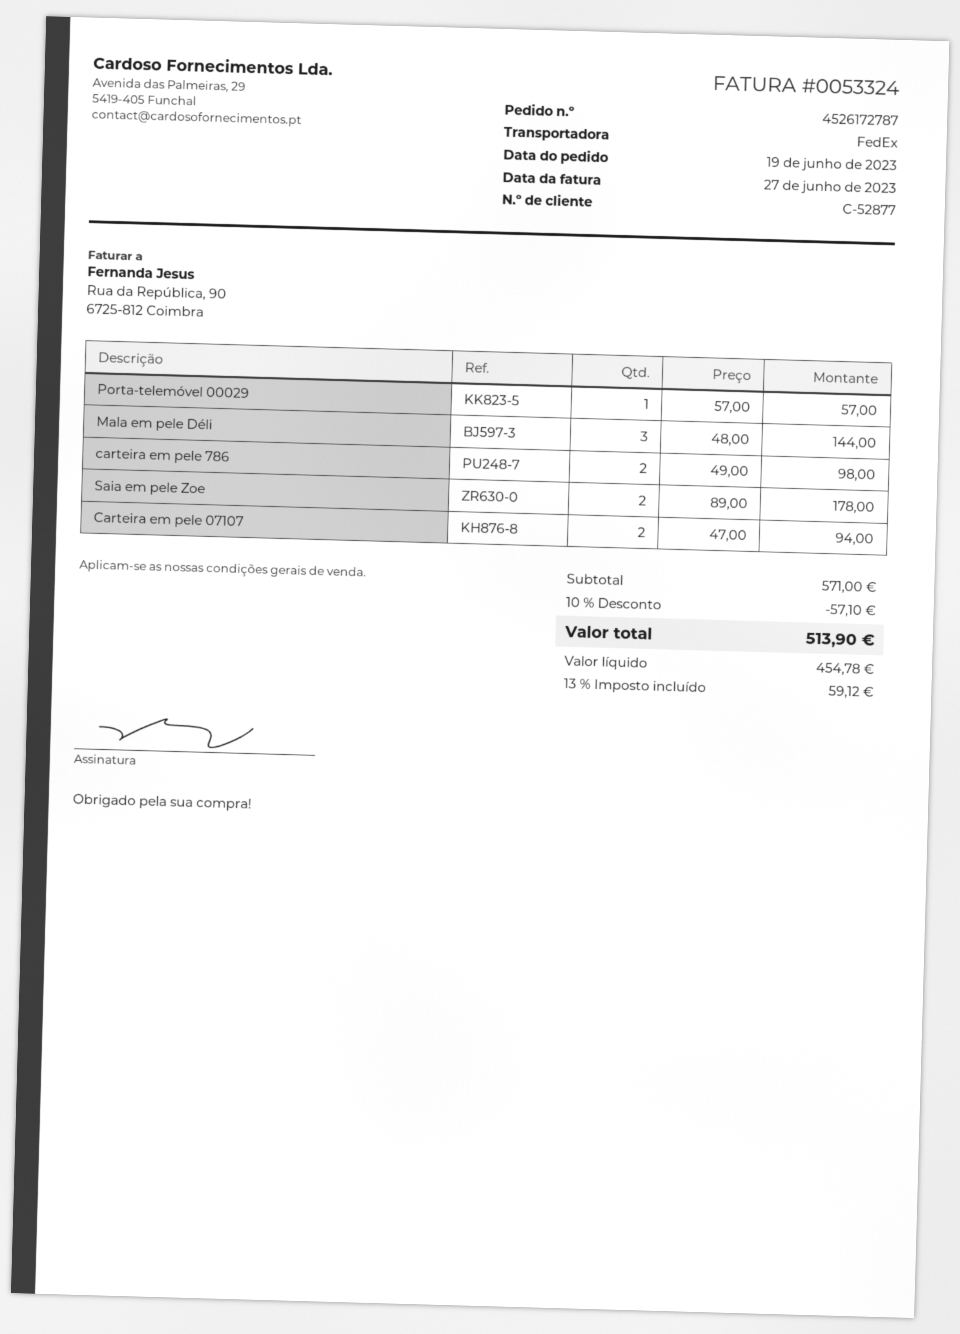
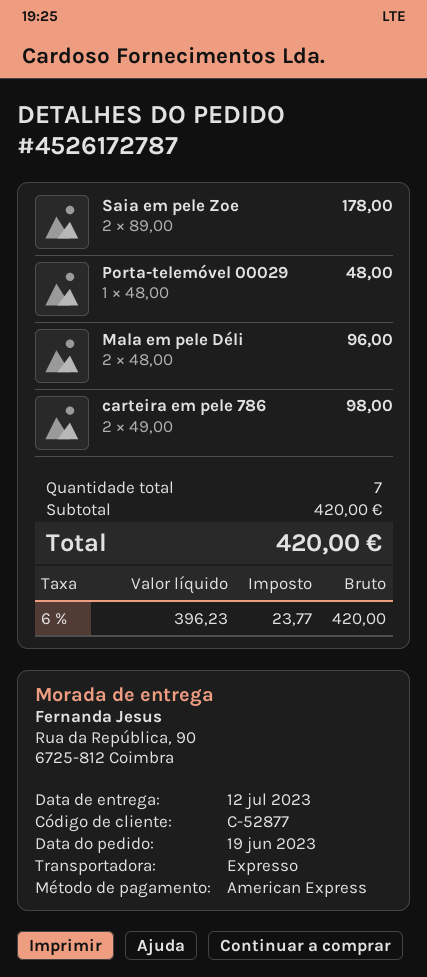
shipping method: FedEx -> express
Porta-telemóvel 00029: 1 x 57.00 = 57.00 -> 1 x 48.00 = 48.00
Mala em pele Déli: 3 x 48.00 = 144.00 -> 2 x 48.00 = 96.00
Carteira em pele 07107: 2 x 47.00 = 94.00 -> none
subtotal: 571.00 -> 420.00
discount: 10% = 57.10 -> none
net: 454.78 -> 396.23
tax: 13% = 59.12 -> 6% = 23.77
total: 513.90 -> 420.00

